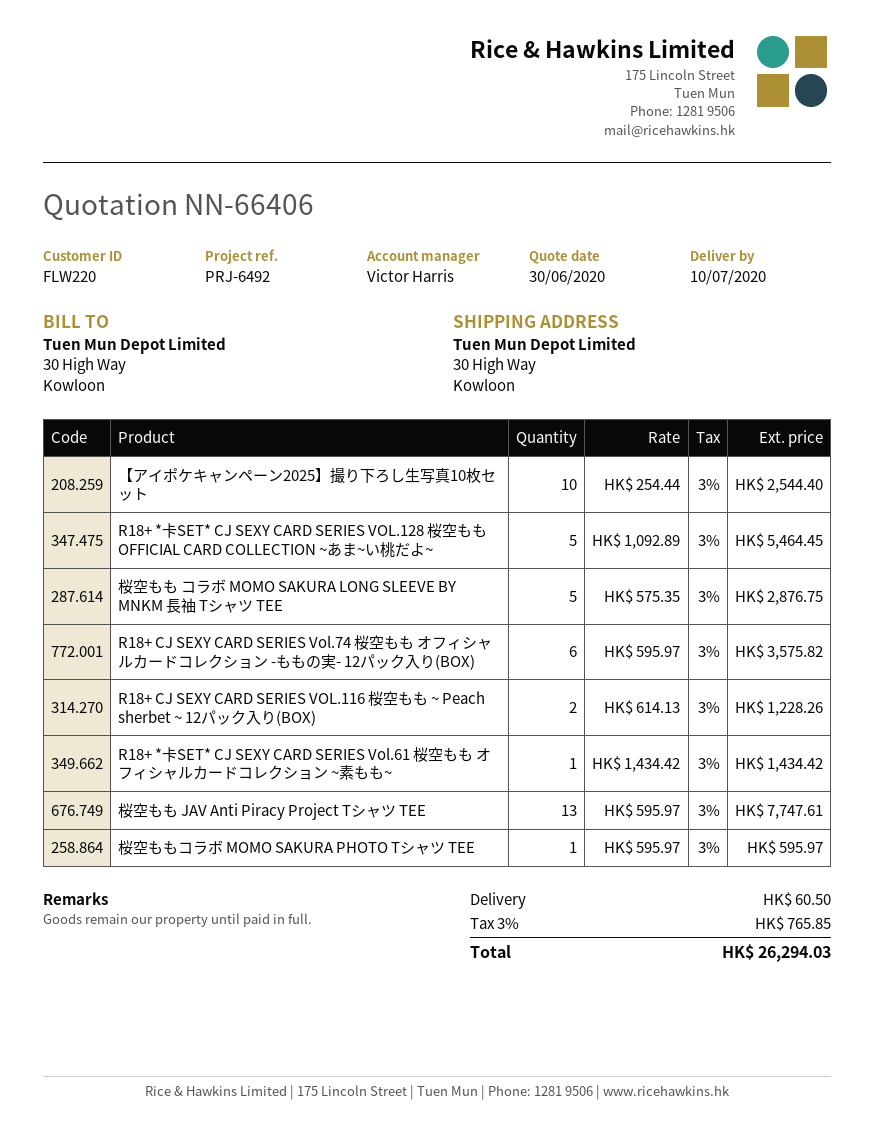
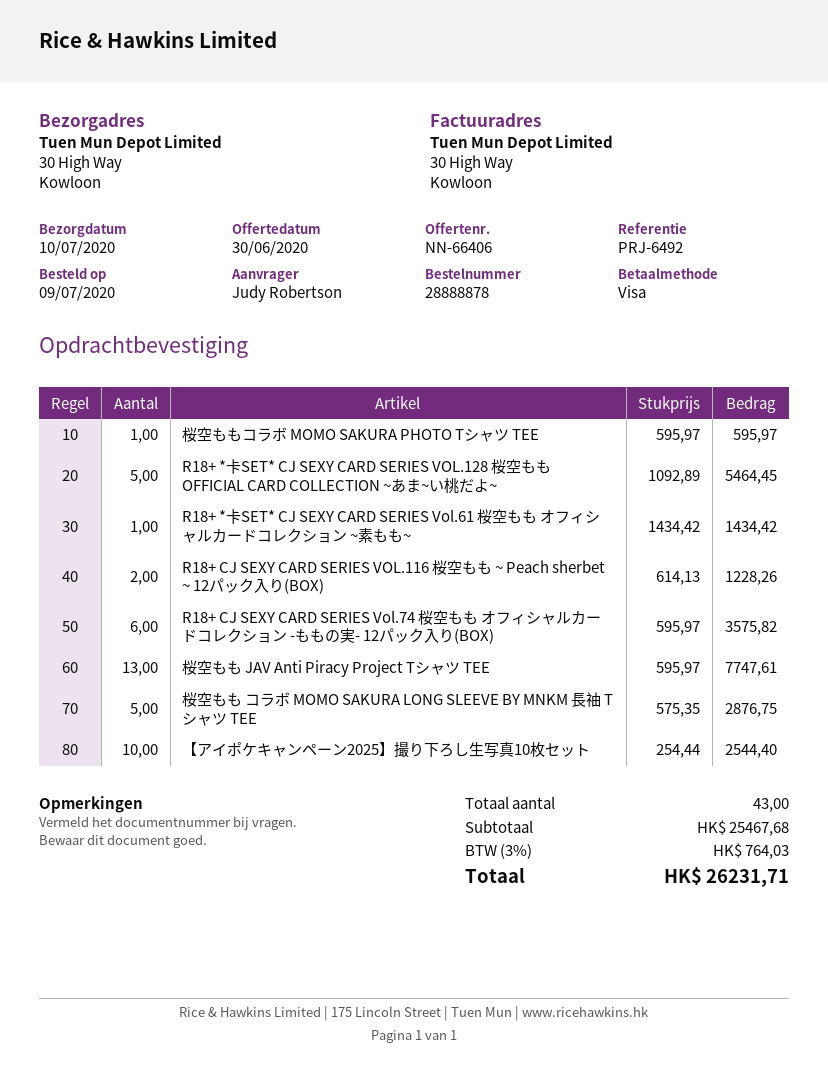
shipping: 60.50 -> none
tax: 3% = 765.85 -> 3% = 764.03
total: 26294.03 -> 26231.71

